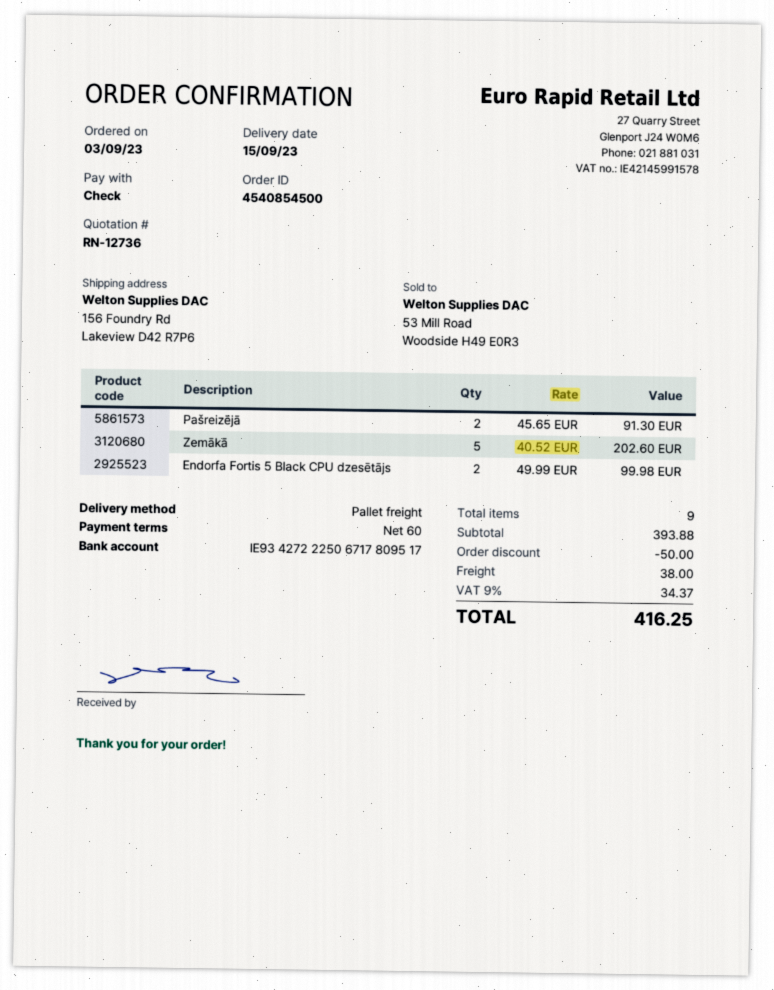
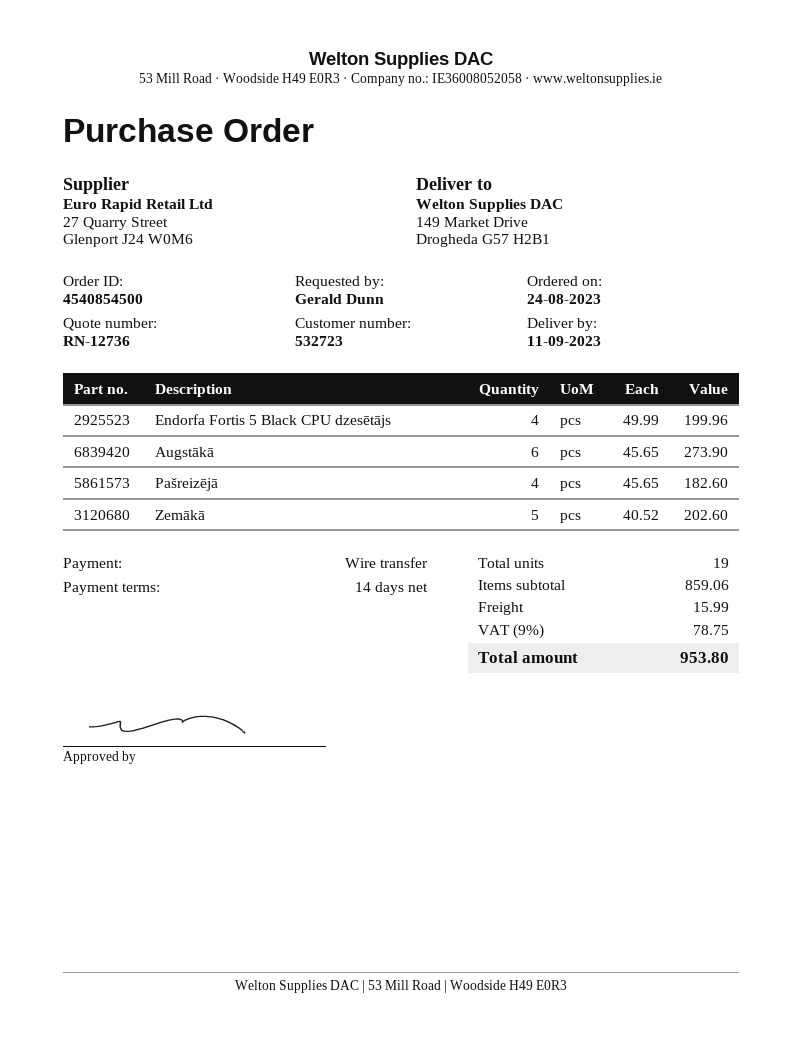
order date: 2023-09-03 -> 2023-08-24
delivery date: 2023-09-15 -> 2023-09-11
payment terms: 60 days -> 14 days
payment method: cheque -> bank transfer
ship to: 156 Foundry Rd, Lakeview D42 R7P6 -> 149 Market Drive, Drogheda G57 H2B1
Pašreizējā: 2 x 45.65 = 91.30 -> 4 x 45.65 = 182.60
Endorfa Fortis 5 Black CPU dzesētājs: 2 x 49.99 = 99.98 -> 4 x 49.99 = 199.96
Augstākā: none -> 6 x 45.65 = 273.90
total quantity: 9 -> 19
subtotal: 393.88 -> 859.06
discount: 50.00 -> none
shipping: 38.00 -> 15.99
tax: 9% = 34.37 -> 9% = 78.75
total: 416.25 -> 953.80

